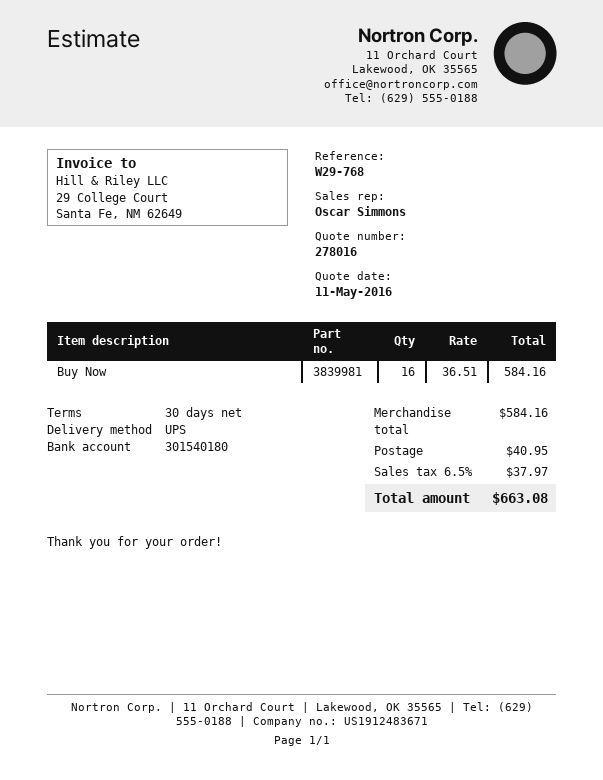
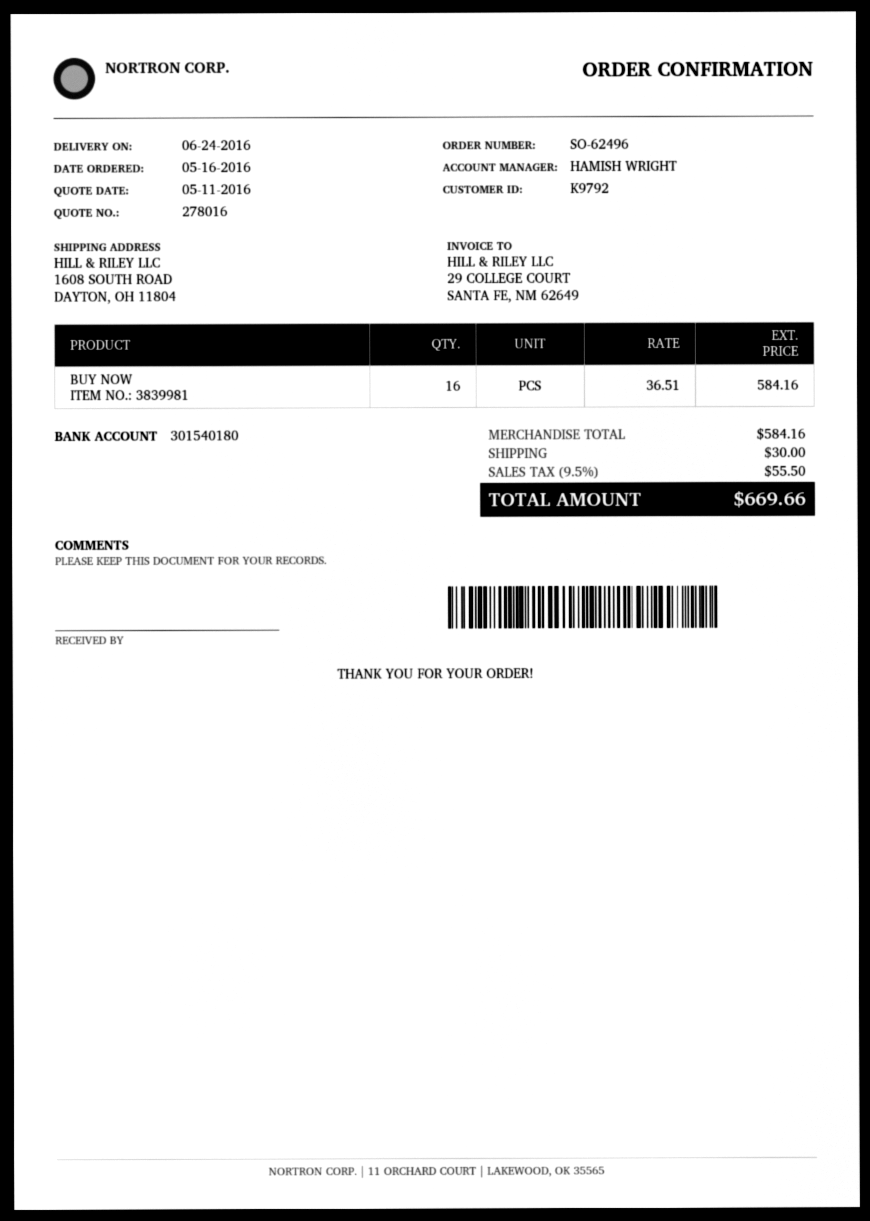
sales rep: Oscar Simmons -> HAMISH WRIGHT
shipping: 40.95 -> 30.00
tax: 6.5% = 37.97 -> 9.5% = 55.50
total: 663.08 -> 669.66

